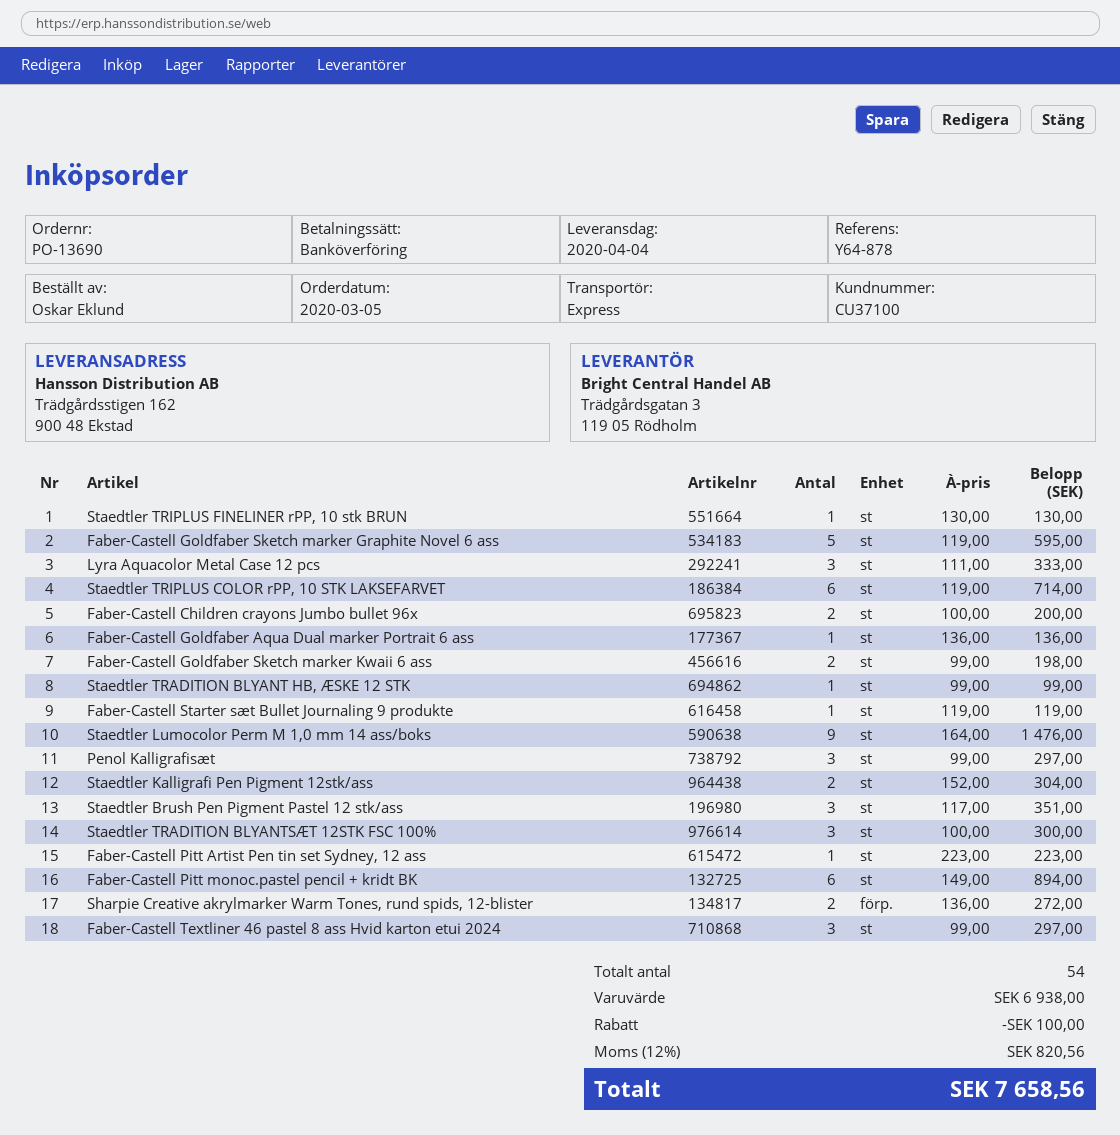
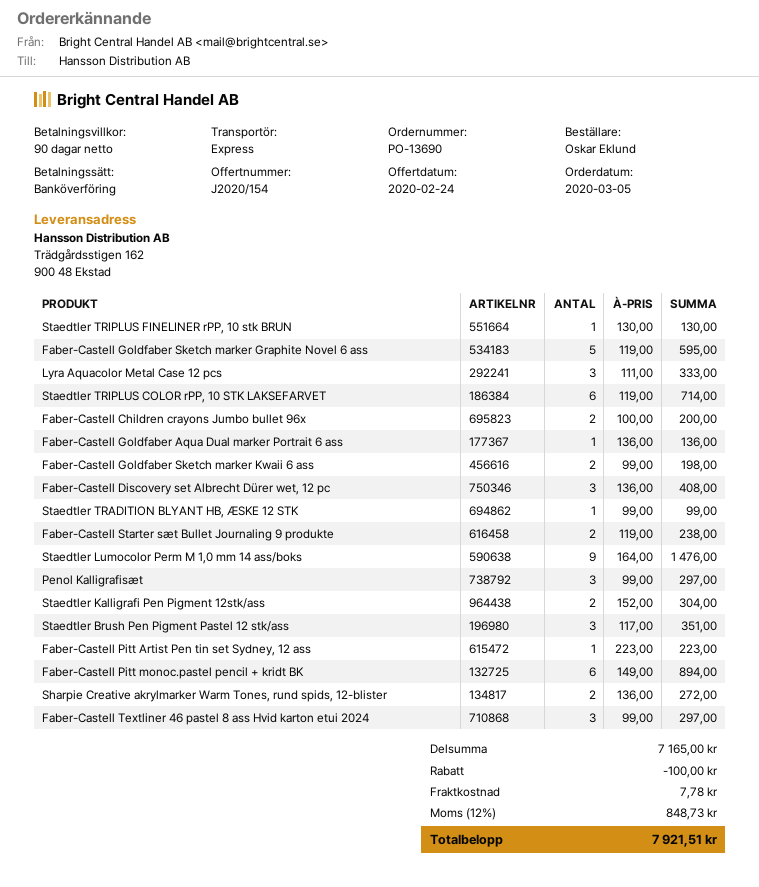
Faber-Castell Starter sæt Bullet Journaling 9 produkte: 1 x 119.00 = 119.00 -> 2 x 119.00 = 238.00
Staedtler TRADITION BLYANTSÆT 12STK FSC 100%: 3 x 100.00 = 300.00 -> none
Faber-Castell Discovery set Albrecht Dürer wet, 12 pc: none -> 3 x 136.00 = 408.00
subtotal: 6938.00 -> 7165.00
shipping: none -> 7.78
tax: 12% = 820.56 -> 12% = 848.73
total: 7658.56 -> 7921.51

